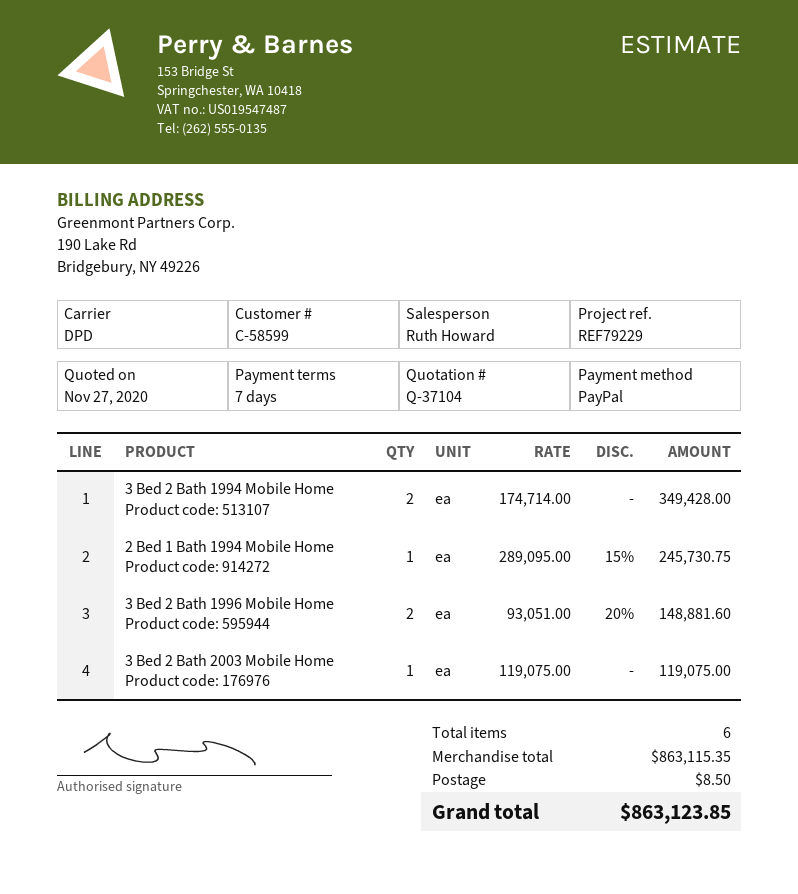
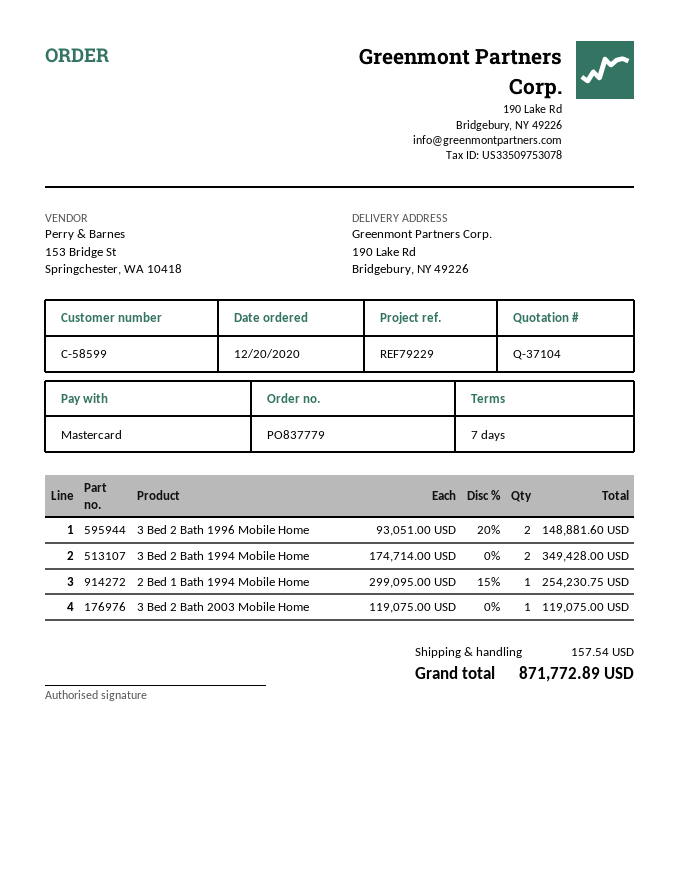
payment method: PayPal -> Mastercard
2 Bed 1 Bath 1994 Mobile Home: 1 x 289095.00 - 15% = 245730.75 -> 1 x 299095.00 - 15% = 254230.75
shipping: 8.50 -> 157.54
total: 863123.85 -> 871772.89

